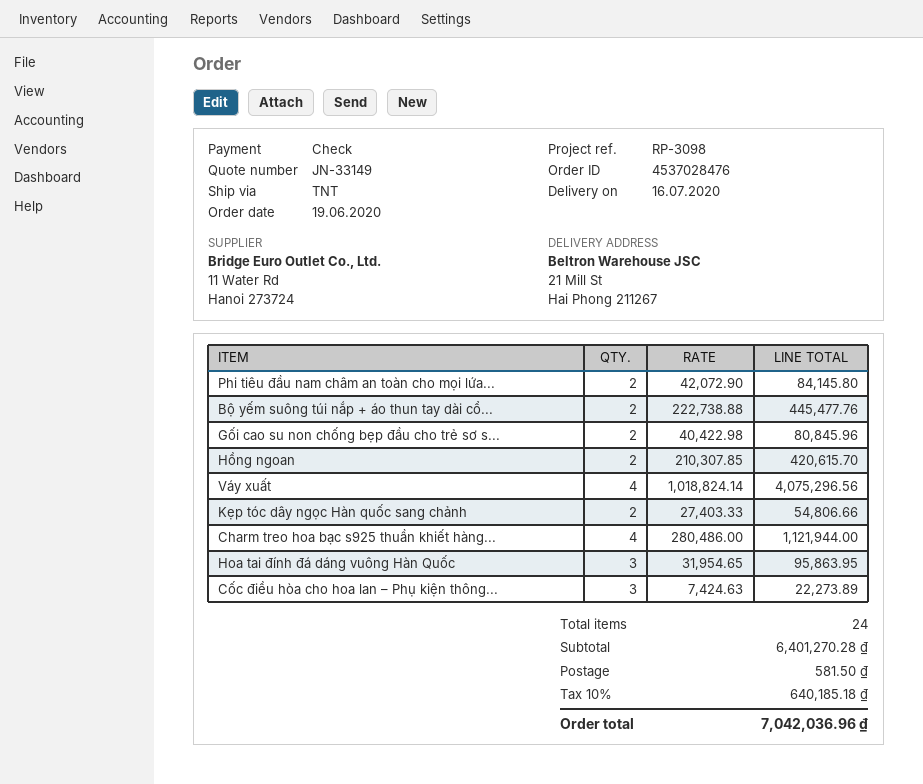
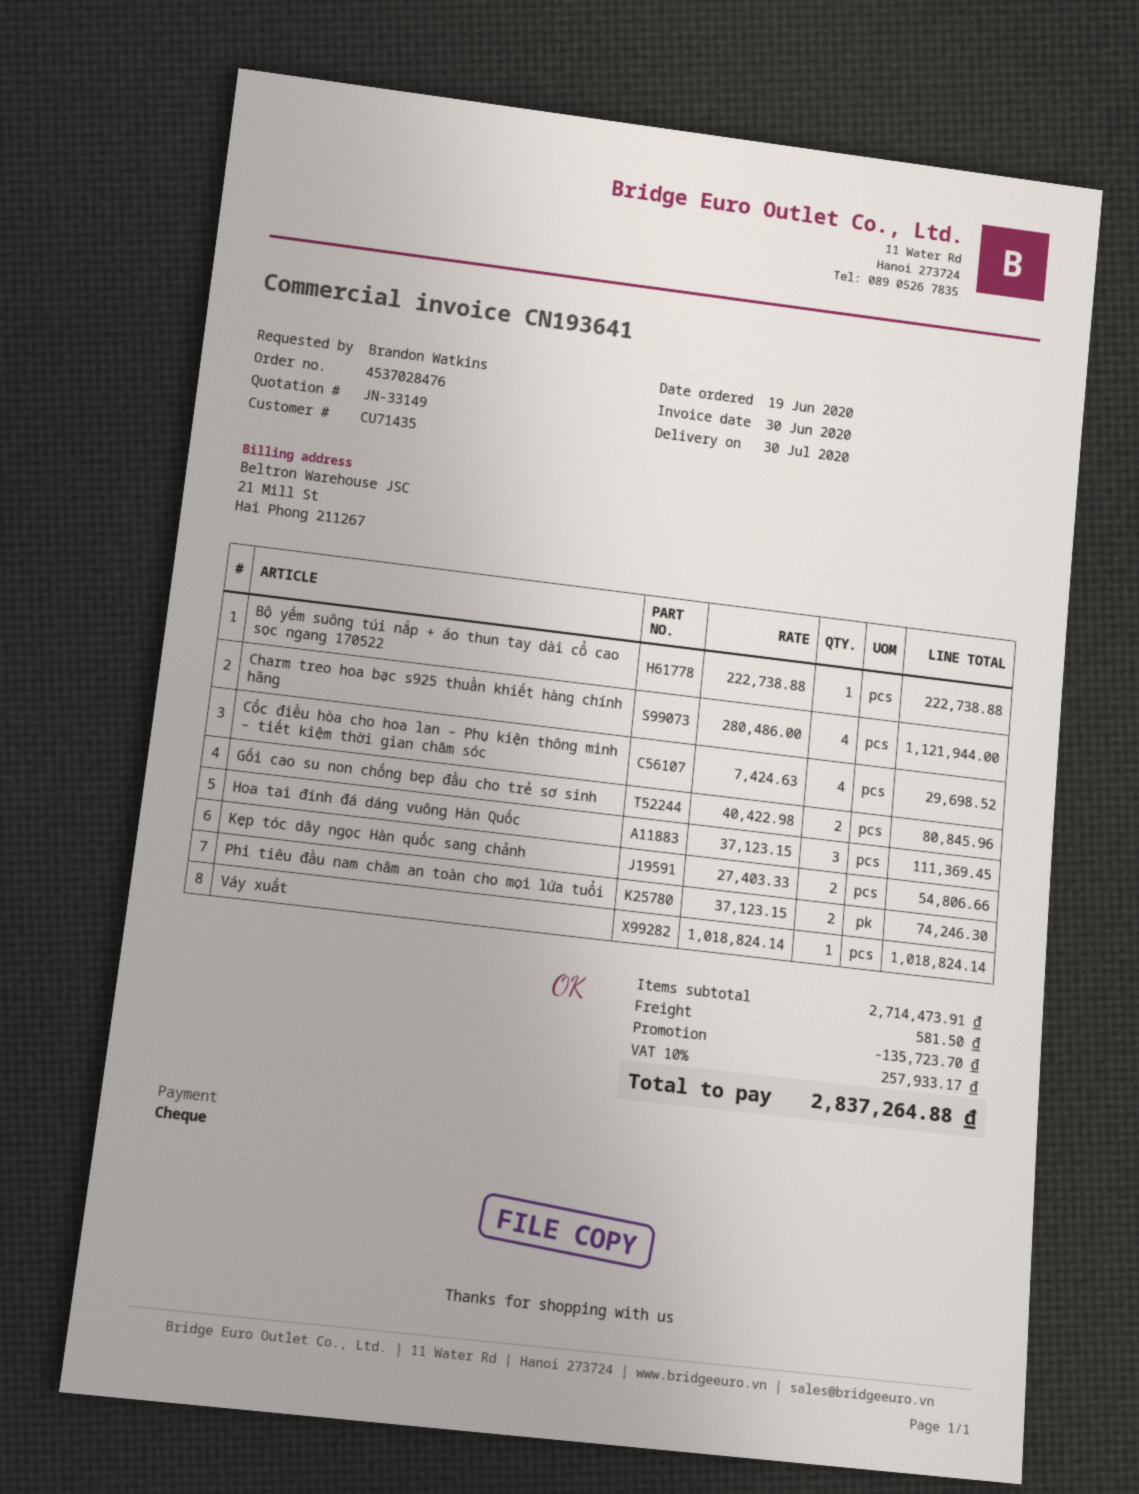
delivery date: 2020-07-16 -> 2020-07-30
Phi tiêu đầu nam châm an toàn cho mọi lứa...: 2 x 42072.90 = 84145.80 -> 2 x 37123.15 = 74246.30
Bộ yếm suông túi nắp + áo thun tay dài cổ...: 2 x 222738.88 = 445477.76 -> 1 x 222738.88 = 222738.88
Hồng ngoan: 2 x 210307.85 = 420615.70 -> none
Váy xuất: 4 x 1018824.14 = 4075296.56 -> 1 x 1018824.14 = 1018824.14
Hoa tai đính đá dáng vuông Hàn Quốc: 3 x 31954.65 = 95863.95 -> 3 x 37123.15 = 111369.45
Cốc điều hòa cho hoa lan – Phụ kiện thông...: 3 x 7424.63 = 22273.89 -> 4 x 7424.63 = 29698.52
subtotal: 6401270.28 -> 2714473.91
discount: none -> 135723.70
tax: 10% = 640185.18 -> 10% = 257933.17
total: 7042036.96 -> 2837264.88

